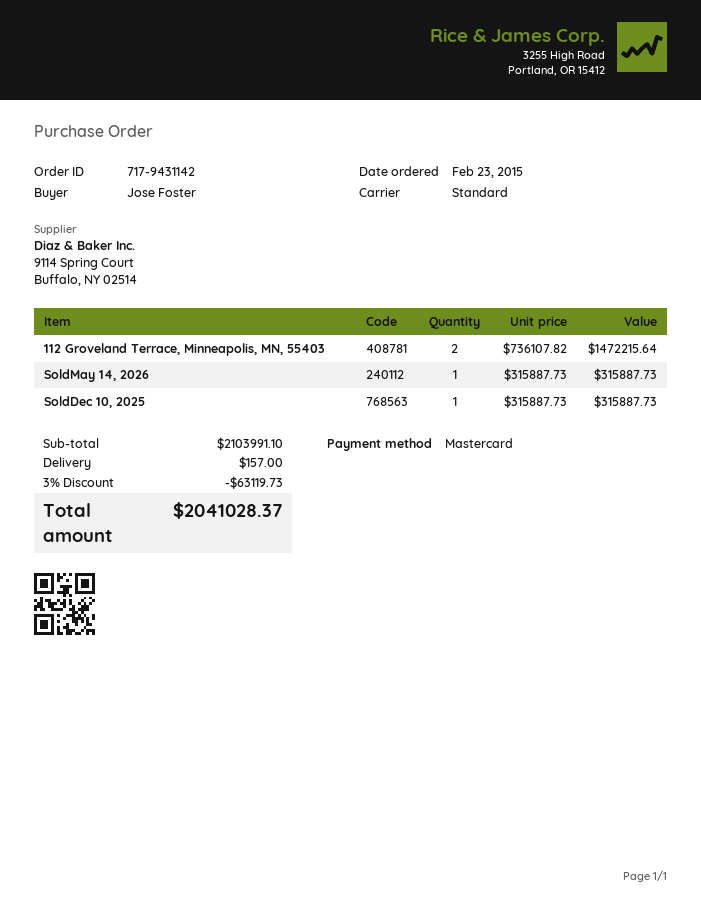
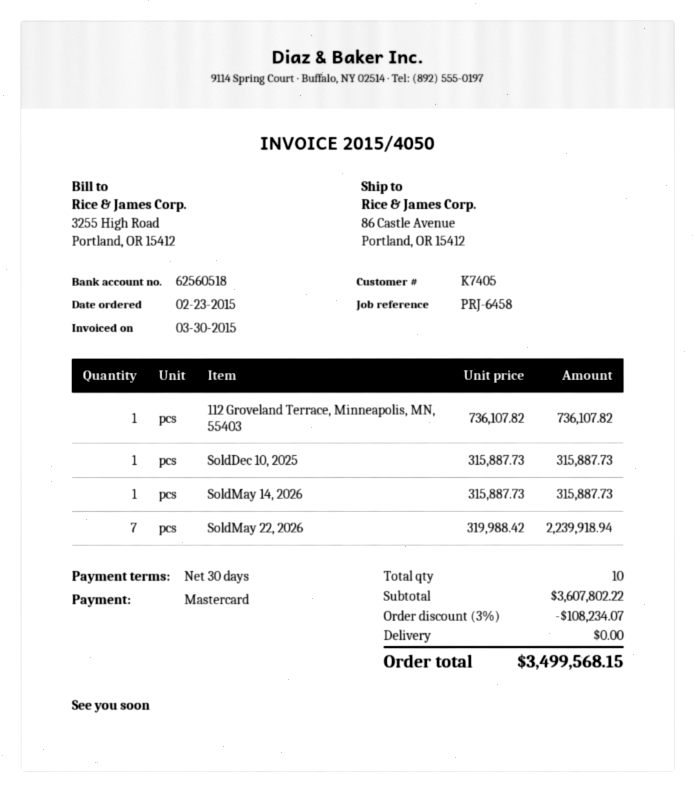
112 Groveland Terrace, Minneapolis, MN, 55403: 2 x 736107.82 = 1472215.64 -> 1 x 736107.82 = 736107.82
SoldMay 22, 2026: none -> 7 x 319988.42 = 2239918.94
subtotal: 2103991.10 -> 3607802.22
discount: 3% = 63119.73 -> 3% = 108234.07
shipping: 157.00 -> 0.00
total: 2041028.37 -> 3499568.15

